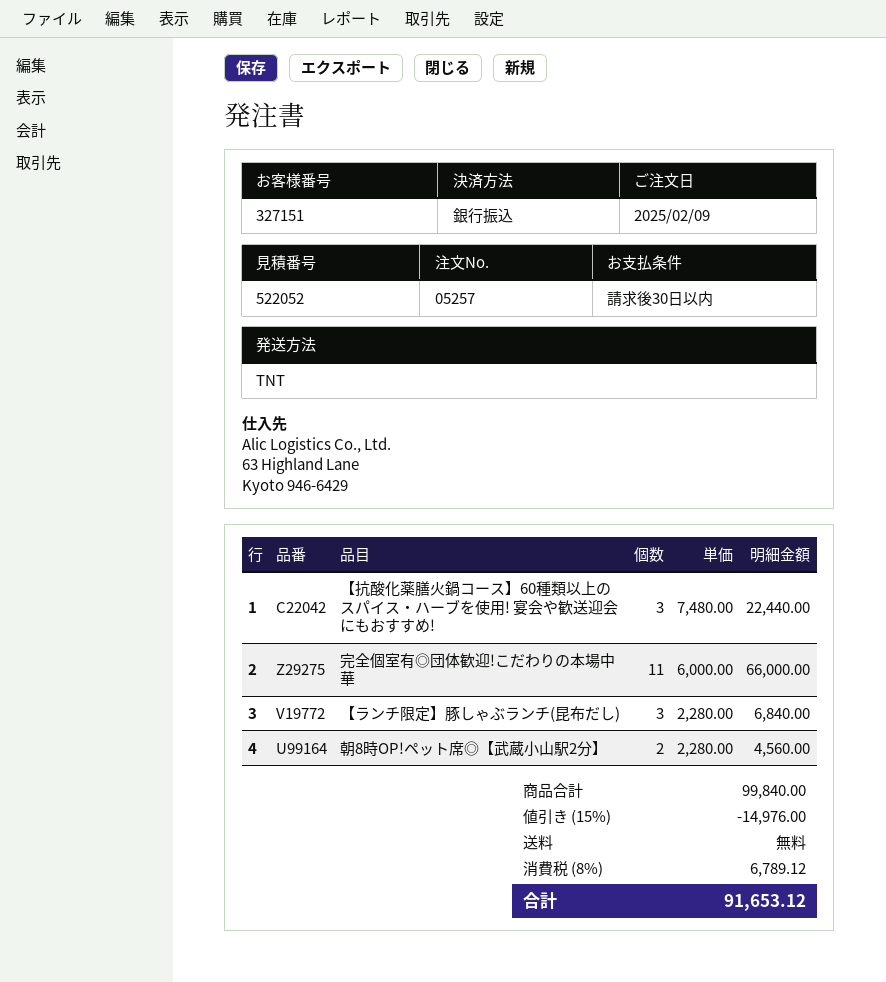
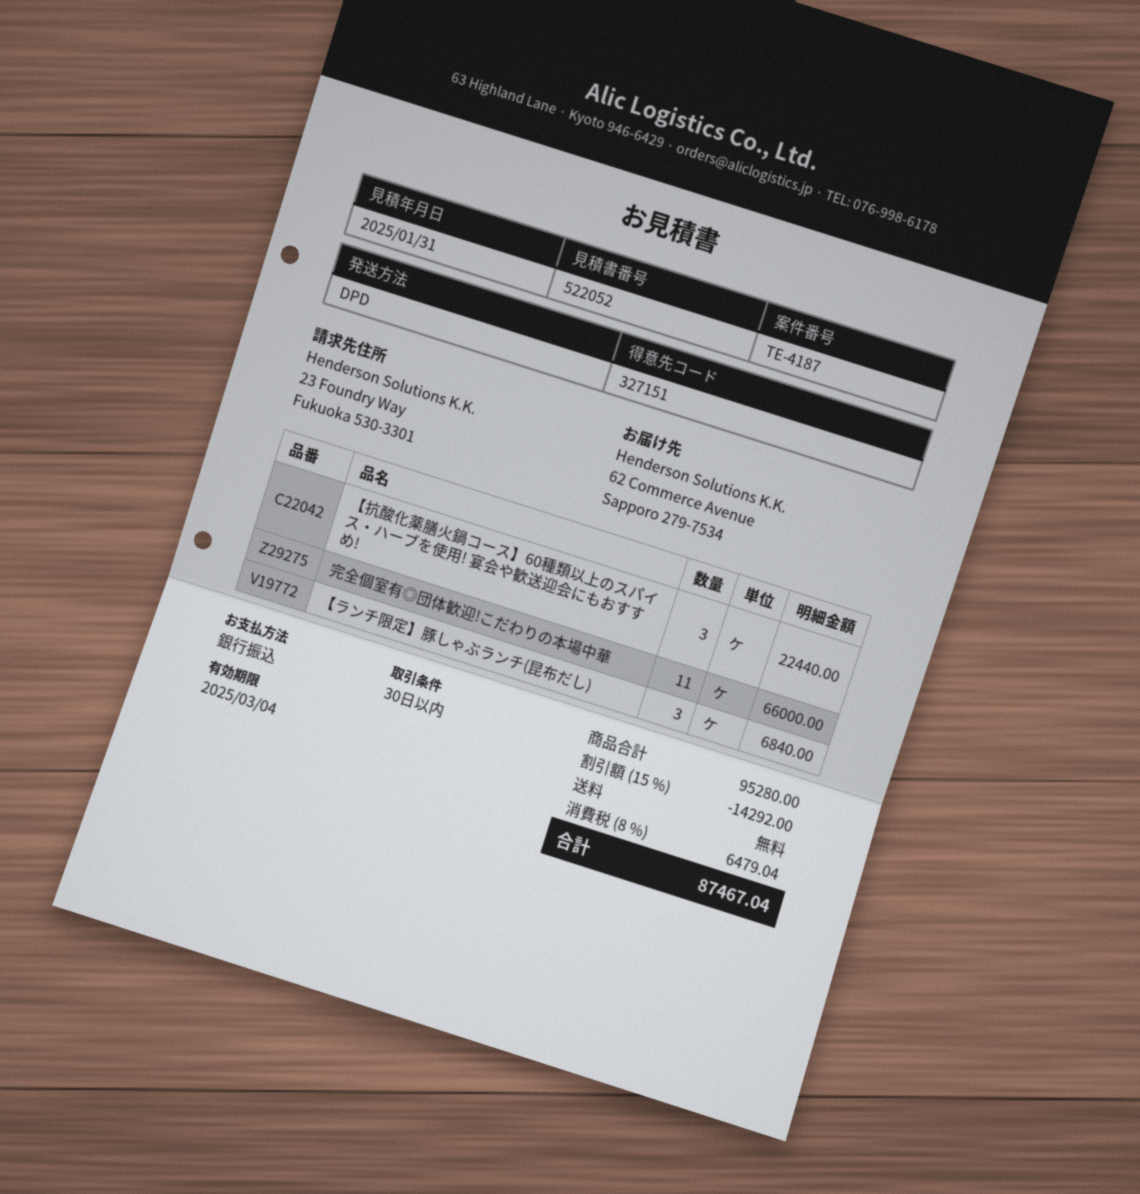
shipping method: TNT -> DPD
朝8時OP!ペット席◎【武蔵小山駅2分】: 2 for 4560.00 -> none
subtotal: 99840.00 -> 95280.00
discount: 15% = 14976.00 -> 15% = 14292.00
tax: 8% = 6789.12 -> 8% = 6479.04
total: 91653.12 -> 87467.04

